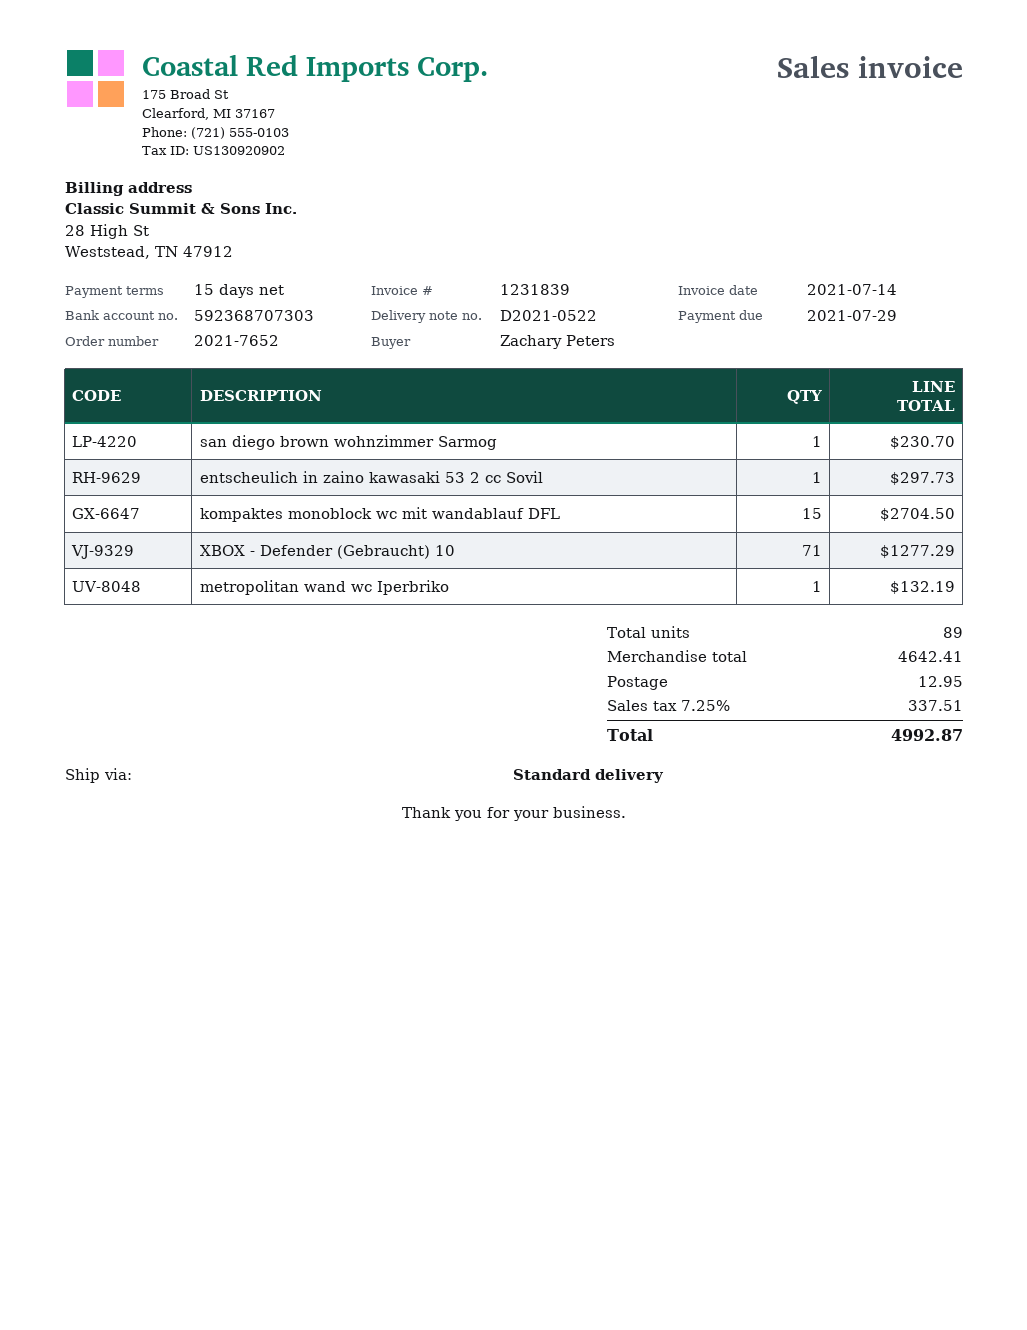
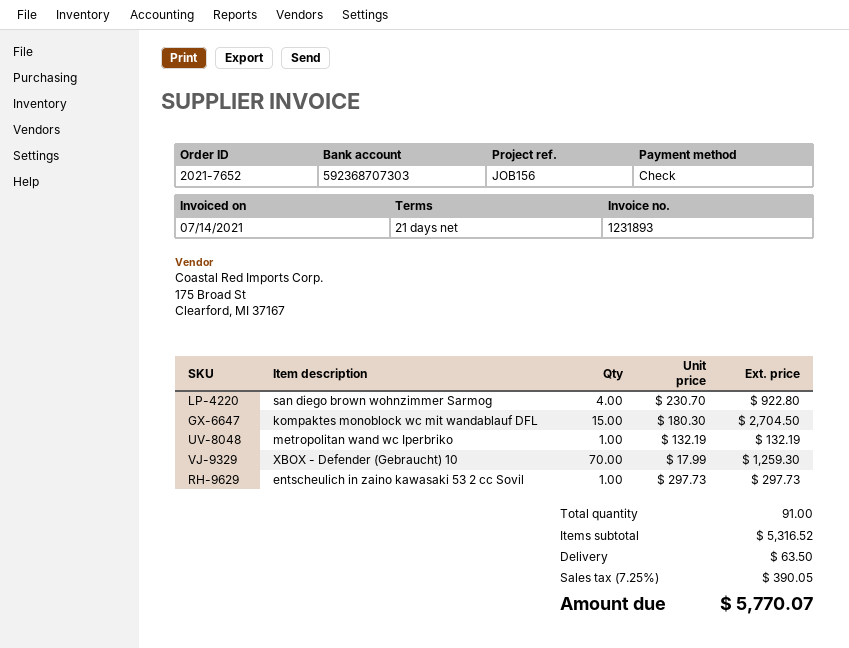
invoice number: 1231839 -> 1231893
payment terms: 15 days -> 21 days
san diego brown wohnzimmer Sarmog: 1 for 230.70 -> 4 for 922.80
XBOX - Defender (Gebraucht) 10: 71 for 1277.29 -> 70 for 1259.30
total quantity: 89 -> 91
subtotal: 4642.41 -> 5316.52
shipping: 12.95 -> 63.50
tax: 7.25% = 337.51 -> 7.25% = 390.05
total: 4992.87 -> 5770.07

